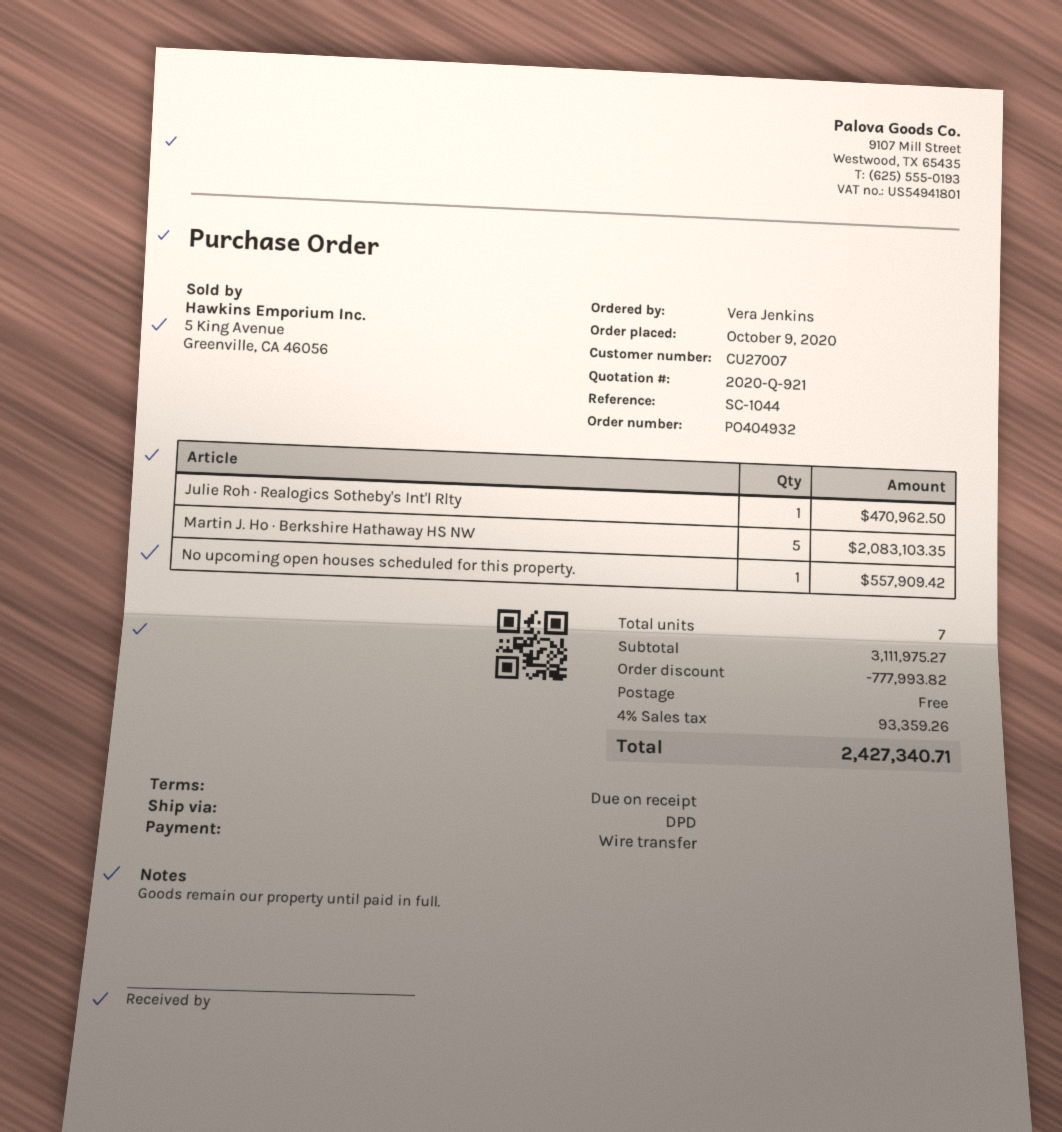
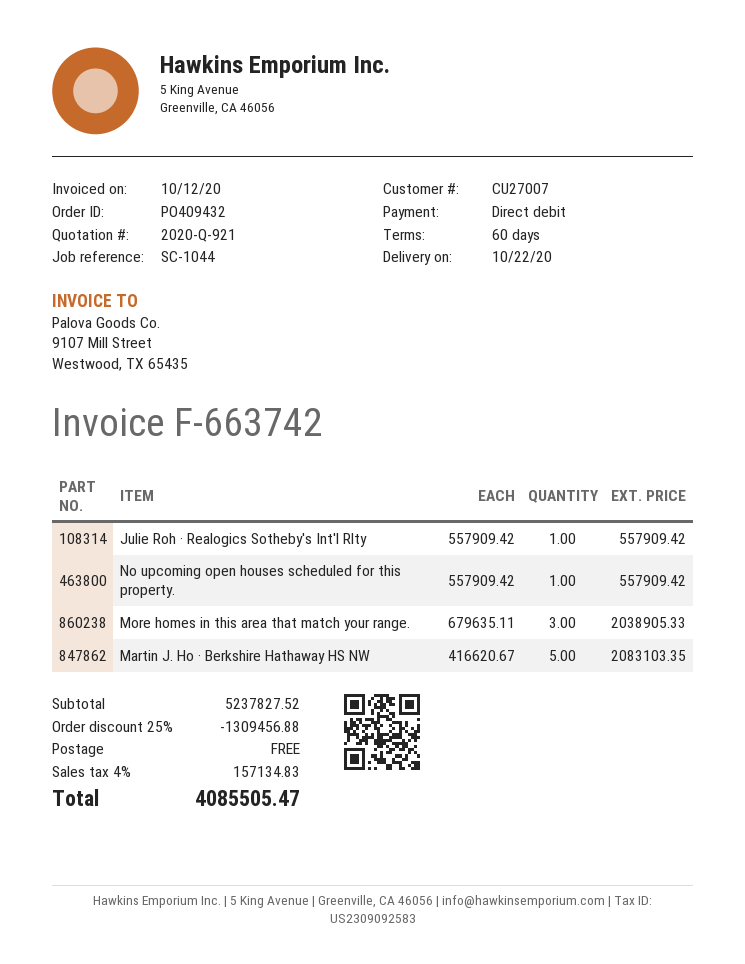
order number: PO404932 -> PO409432
payment terms: on receipt -> 60 days
payment method: bank transfer -> direct debit
Julie Roh · Realogics Sotheby's Int'l Rlty: 1 for 470962.50 -> 1 for 557909.42
More homes in this area that match your range.: none -> 3 for 2038905.33
subtotal: 3111975.27 -> 5237827.52
discount: 777993.82 -> 1309456.88
tax: 4% = 93359.26 -> 4% = 157134.83
total: 2427340.71 -> 4085505.47

